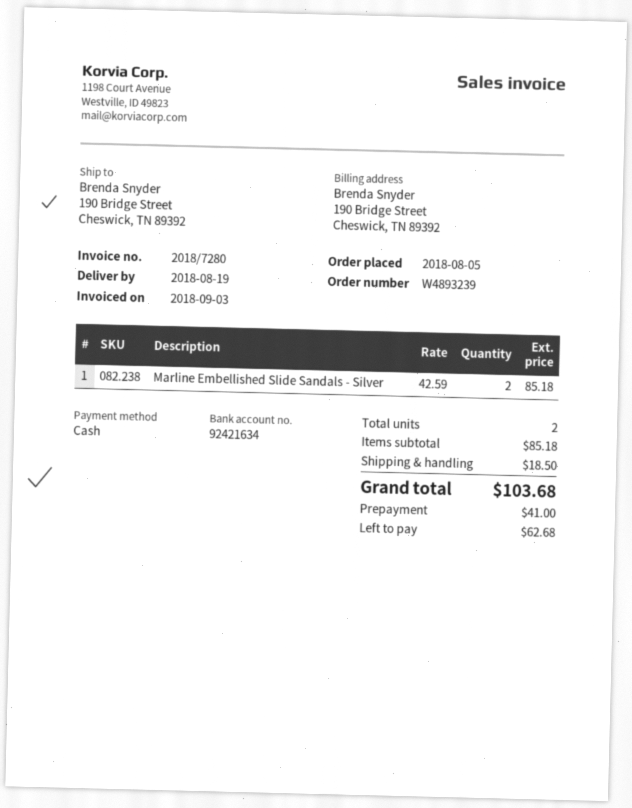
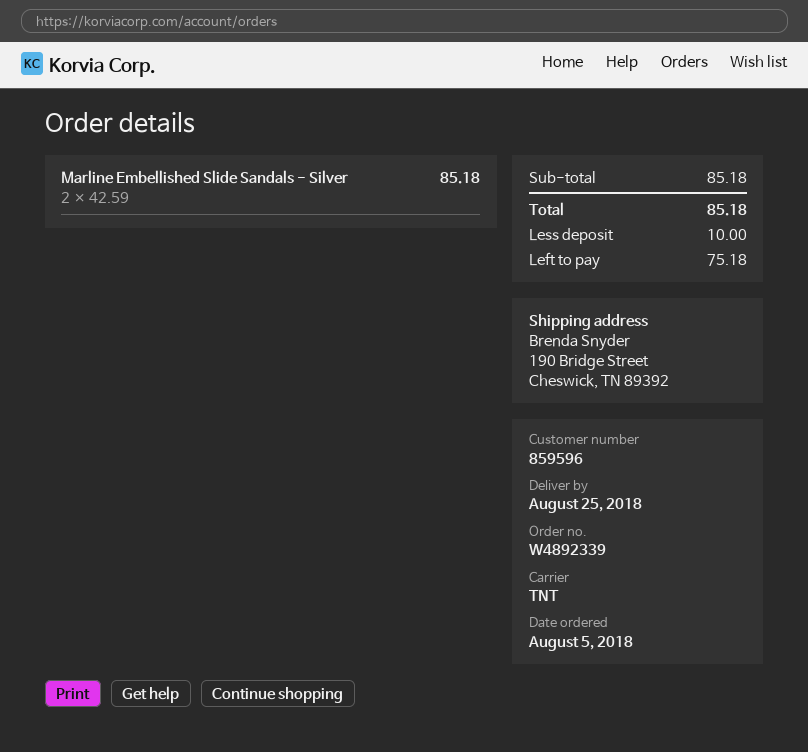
order number: W4893239 -> W4892339
delivery date: 2018-08-19 -> 2018-08-25
shipping: 18.50 -> none
total: 103.68 -> 85.18
deposit: 41.00 -> 10.00
balance: 62.68 -> 75.18

